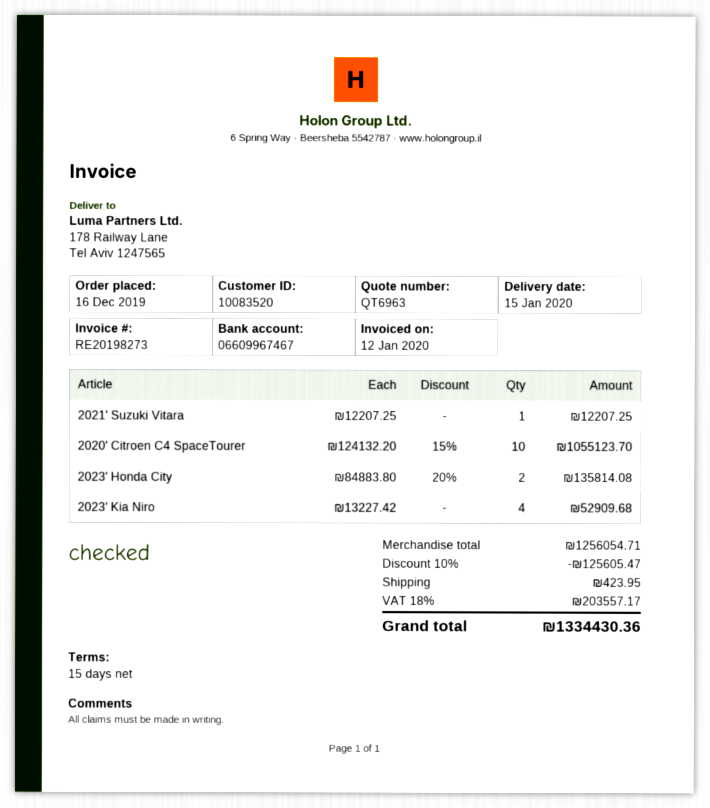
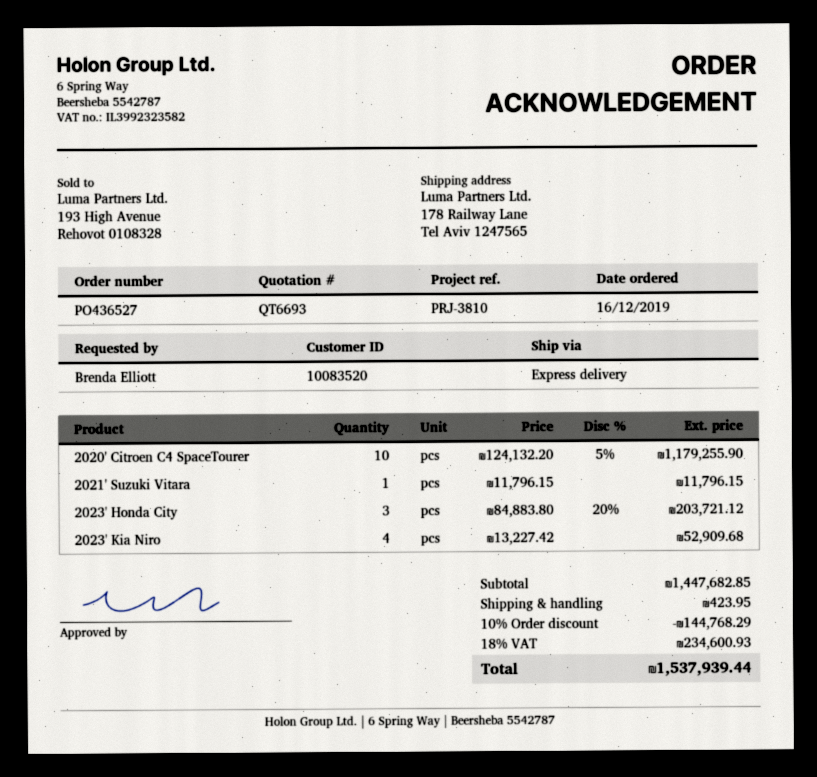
quote number: QT6963 -> QT6693
2021' Suzuki Vitara: 1 x 12207.25 = 12207.25 -> 1 x 11796.15 = 11796.15
2020' Citroen C4 SpaceTourer: 10 x 124132.20 - 15% = 1055123.70 -> 10 x 124132.20 - 5% = 1179255.90
2023' Honda City: 2 x 84883.80 - 20% = 135814.08 -> 3 x 84883.80 - 20% = 203721.12
subtotal: 1256054.71 -> 1447682.85
discount: 10% = 125605.47 -> 10% = 144768.29
tax: 18% = 203557.17 -> 18% = 234600.93
total: 1334430.36 -> 1537939.44

